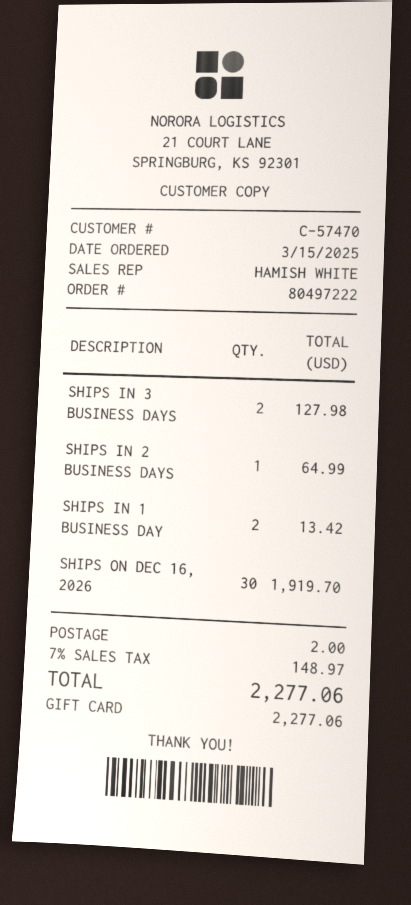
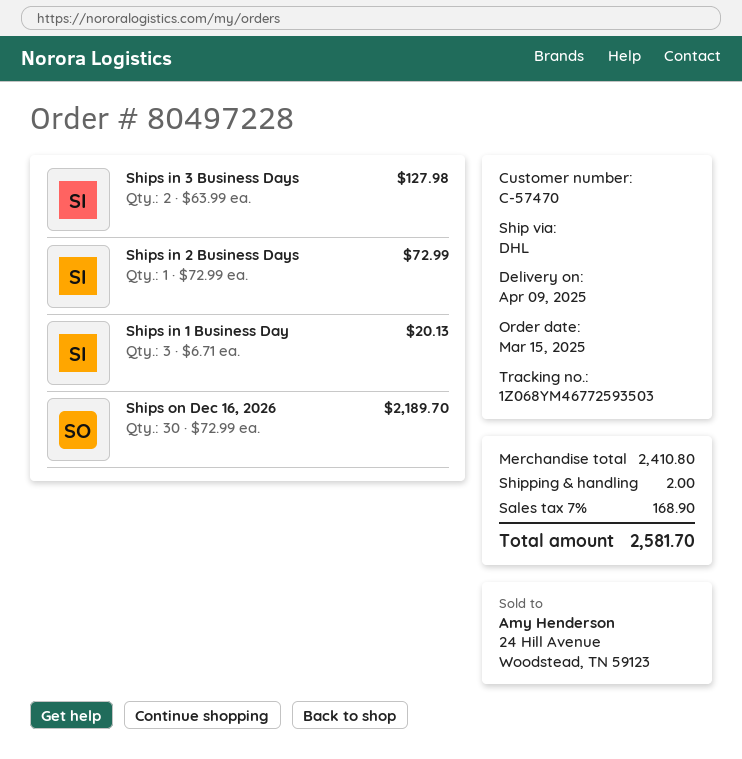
order number: 80497222 -> 80497228
SHIPS IN 2 BUSINESS DAYS: 1 for 64.99 -> 1 for 72.99
SHIPS IN 1 BUSINESS DAY: 2 for 13.42 -> 3 for 20.13
SHIPS ON DEC 16, 2026: 30 for 1919.70 -> 30 for 2189.70
tax: 7% = 148.97 -> 7% = 168.90
total: 2277.06 -> 2581.70

